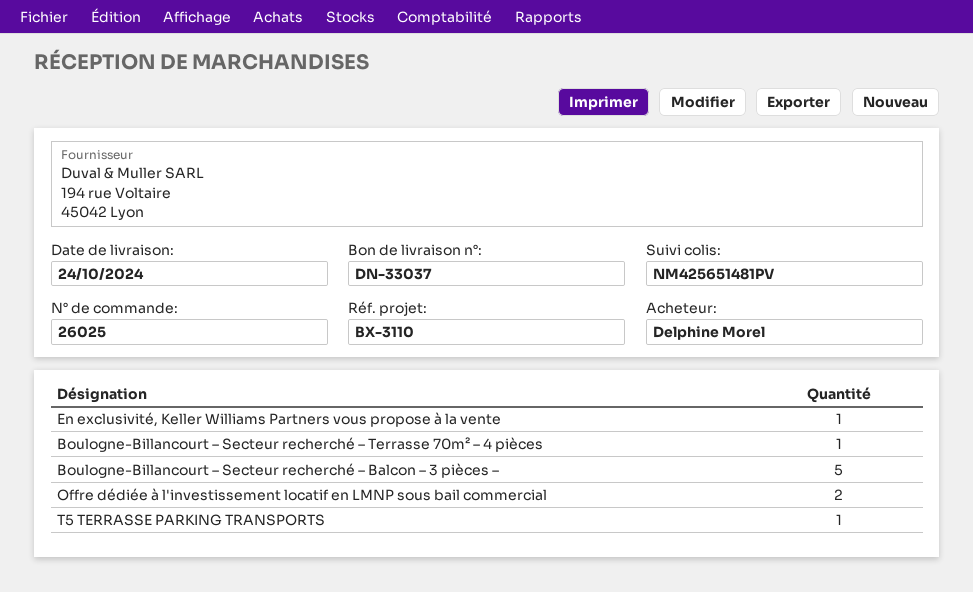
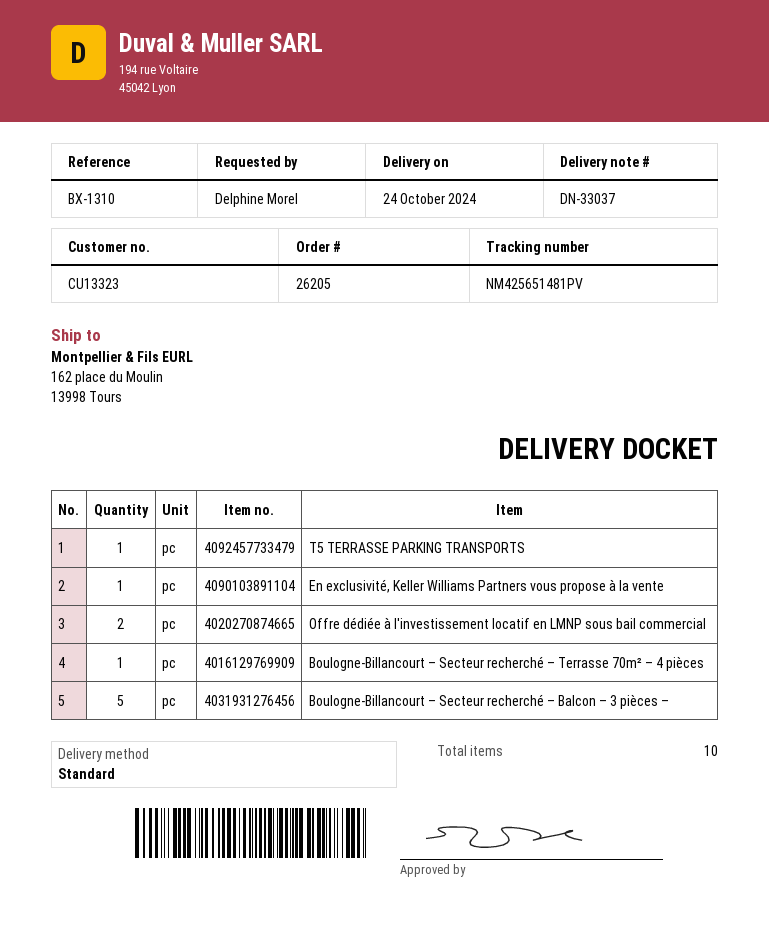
order number: 26025 -> 26205
reference: BX-3110 -> BX-1310

